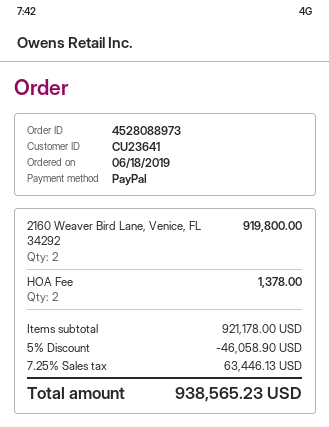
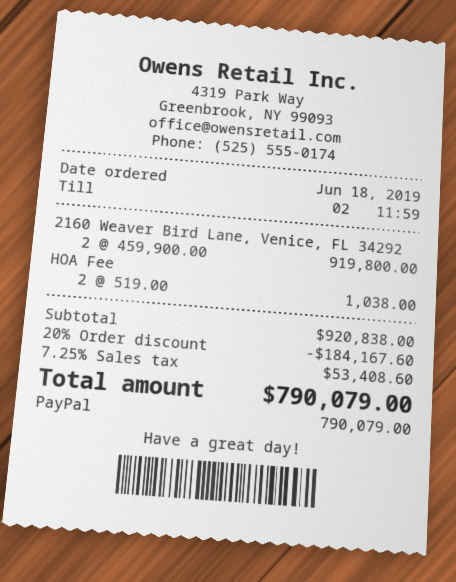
HOA Fee: 2 for 1378.00 -> 2 for 1038.00
subtotal: 921178.00 -> 920838.00
discount: 5% = 46058.90 -> 20% = 184167.60
tax: 7.25% = 63446.13 -> 7.25% = 53408.60
total: 938565.23 -> 790079.00

